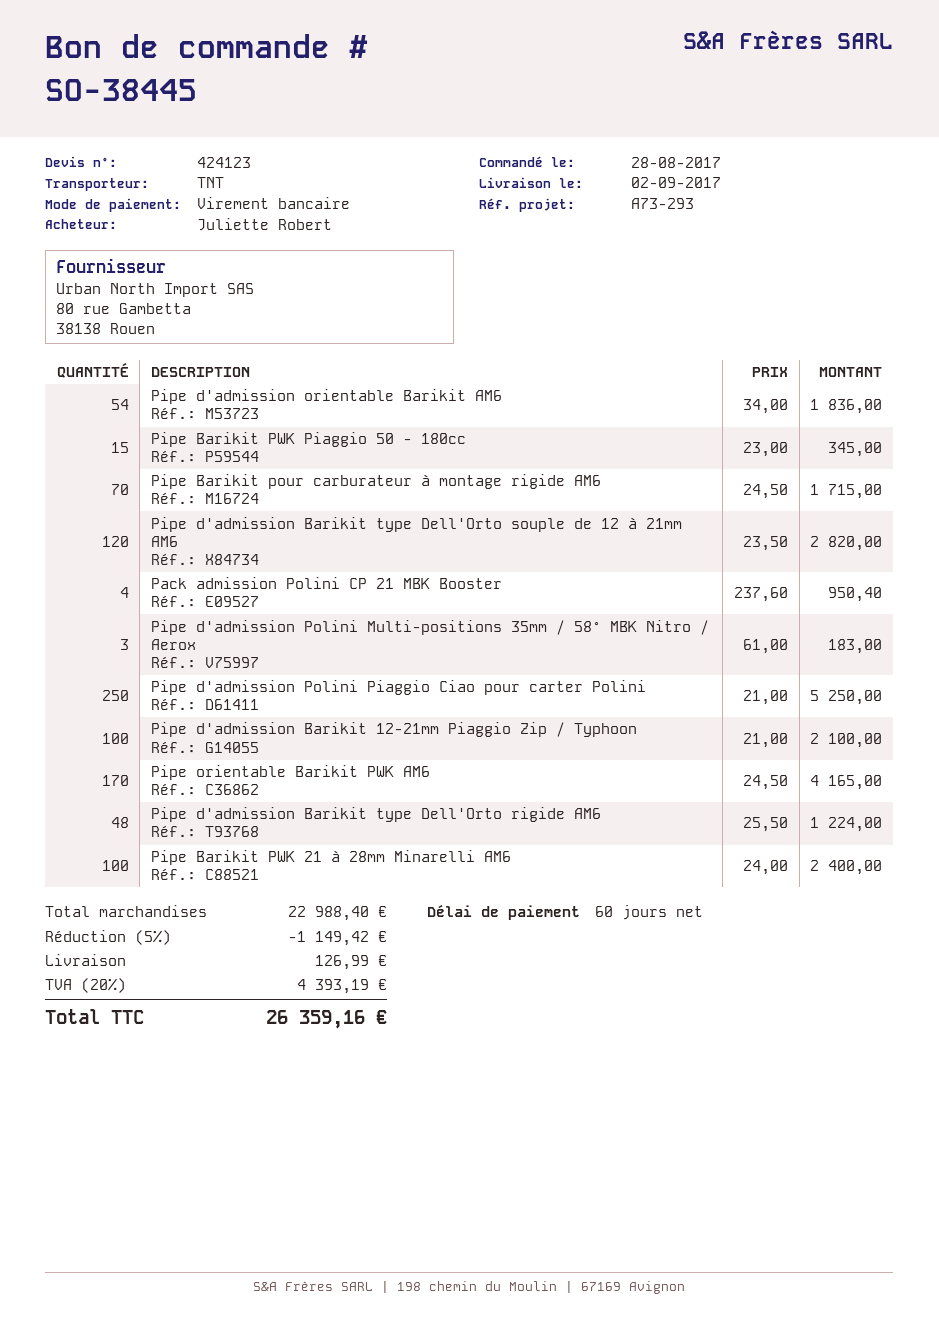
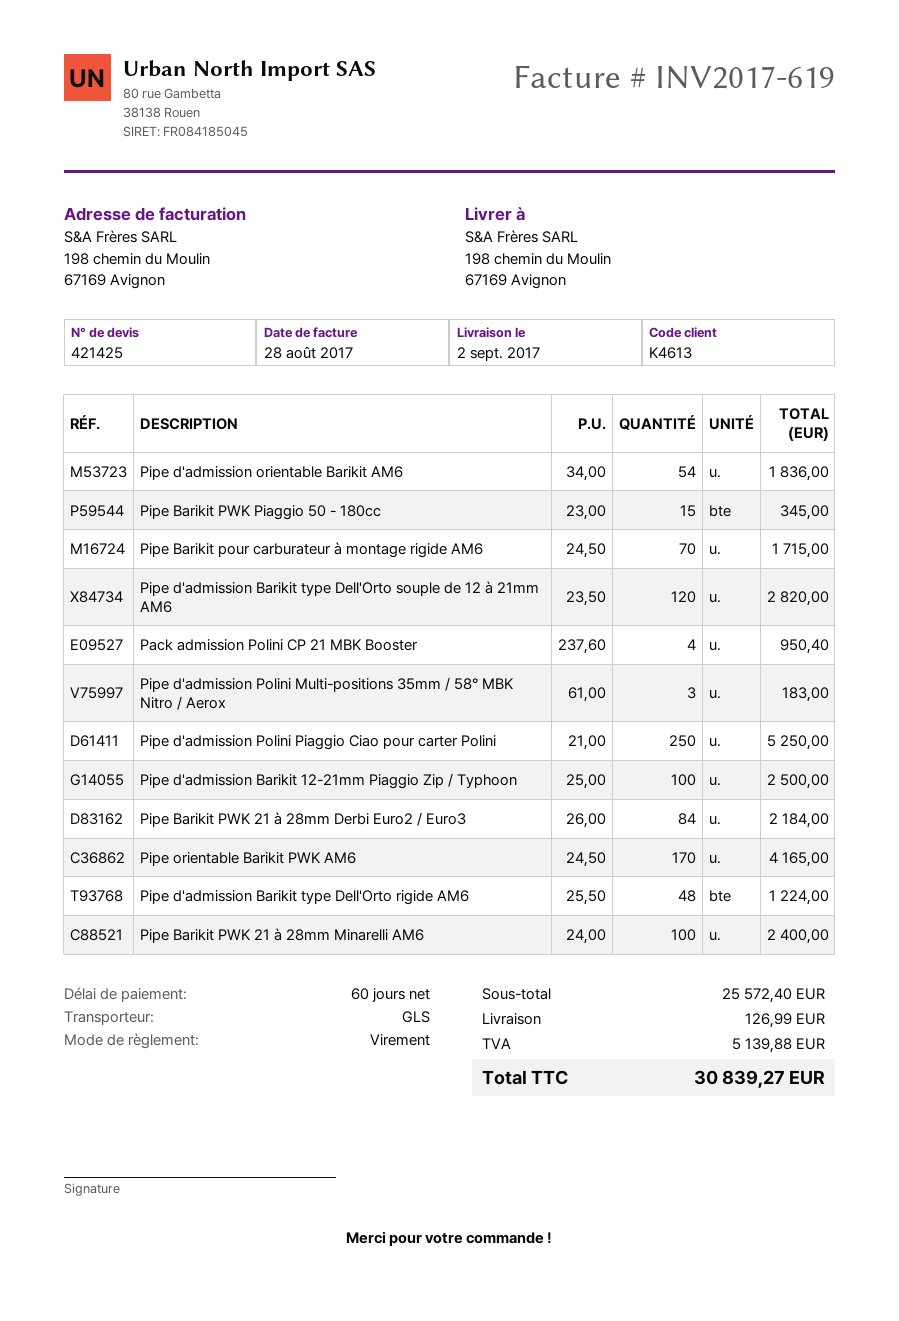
quote number: 424123 -> 421425
shipping method: TNT -> GLS
Pipe d'admission Barikit 12-21mm Piaggio Zip / Typhoon: 100 x 21.00 = 2100.00 -> 100 x 25.00 = 2500.00
Pipe Barikit PWK 21 à 28mm Derbi Euro2 / Euro3: none -> 84 x 26.00 = 2184.00
subtotal: 22988.40 -> 25572.40
discount: 5% = 1149.42 -> none
tax: 4393.19 -> 5139.88
total: 26359.16 -> 30839.27

